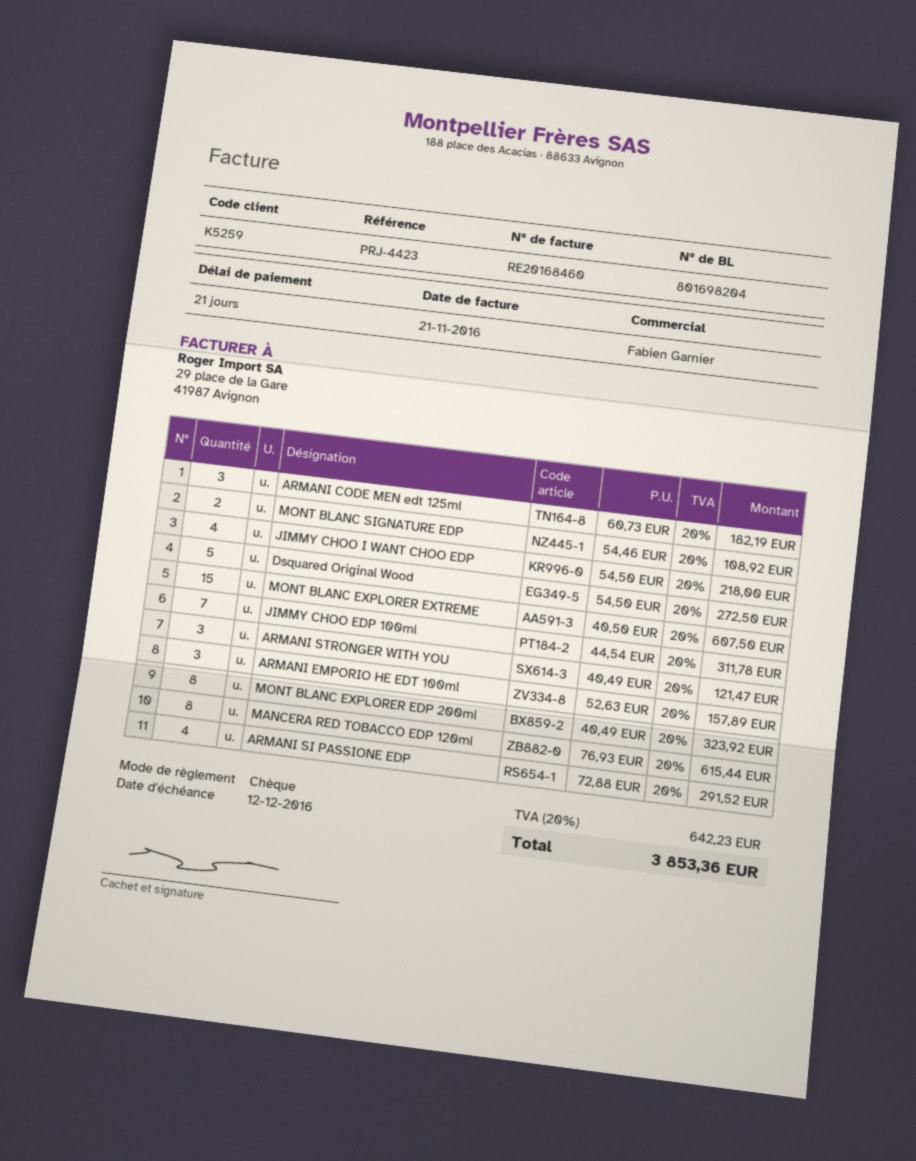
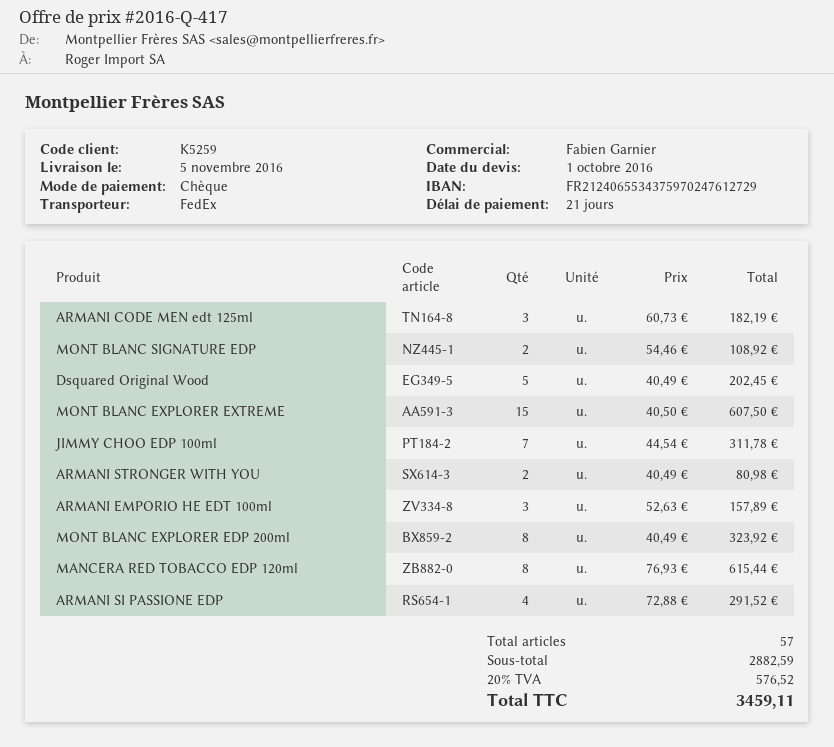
JIMMY CHOO I WANT CHOO EDP: 4 x 54.50 = 218.00 -> none
Dsquared Original Wood: 5 x 54.50 = 272.50 -> 5 x 40.49 = 202.45
ARMANI STRONGER WITH YOU: 3 x 40.49 = 121.47 -> 2 x 40.49 = 80.98
tax: 20% = 642.23 -> 20% = 576.52
total: 3853.36 -> 3459.11

